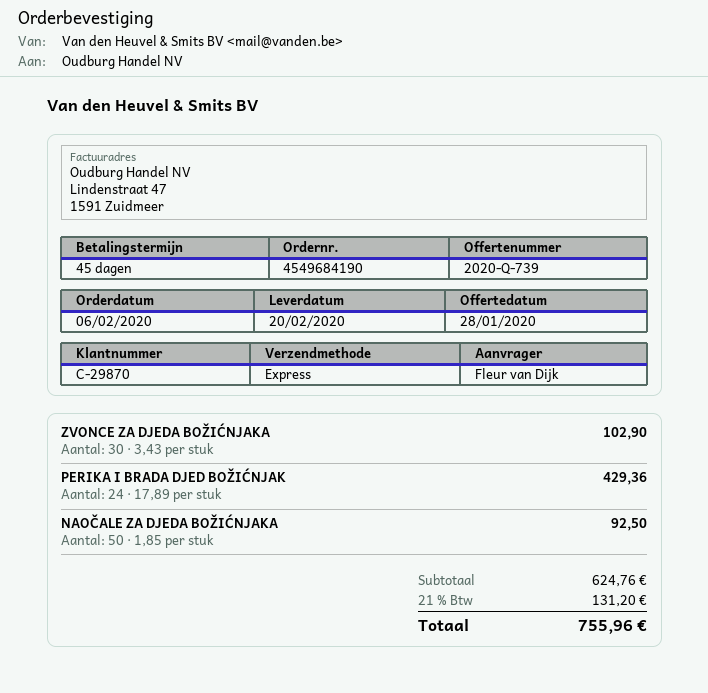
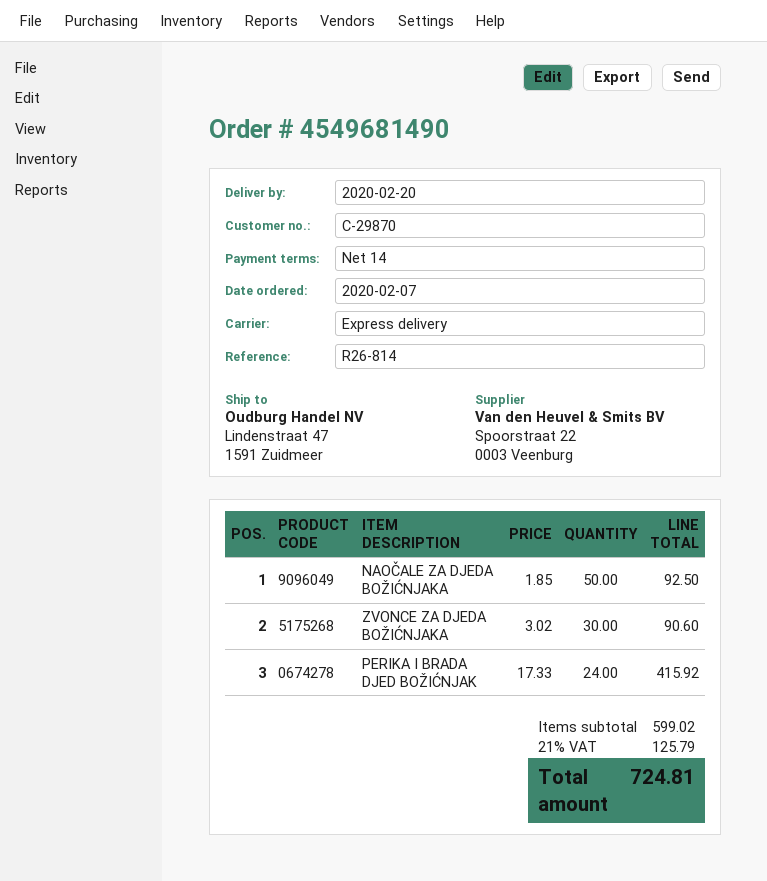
order number: 4549684190 -> 4549681490
order date: 2020-02-06 -> 2020-02-07
payment terms: 45 days -> 14 days
ZVONCE ZA DJEDA BOŽIĆNJAKA: 30 x 3.43 = 102.90 -> 30 x 3.02 = 90.60
PERIKA I BRADA DJED BOŽIĆNJAK: 24 x 17.89 = 429.36 -> 24 x 17.33 = 415.92
subtotal: 624.76 -> 599.02
tax: 21% = 131.20 -> 21% = 125.79
total: 755.96 -> 724.81

